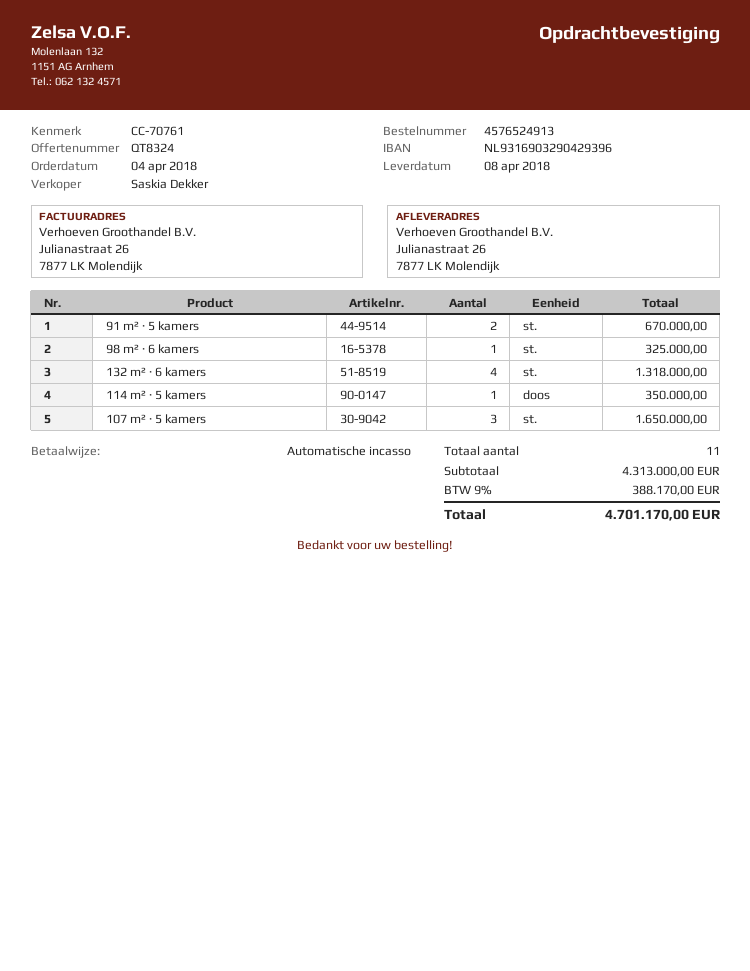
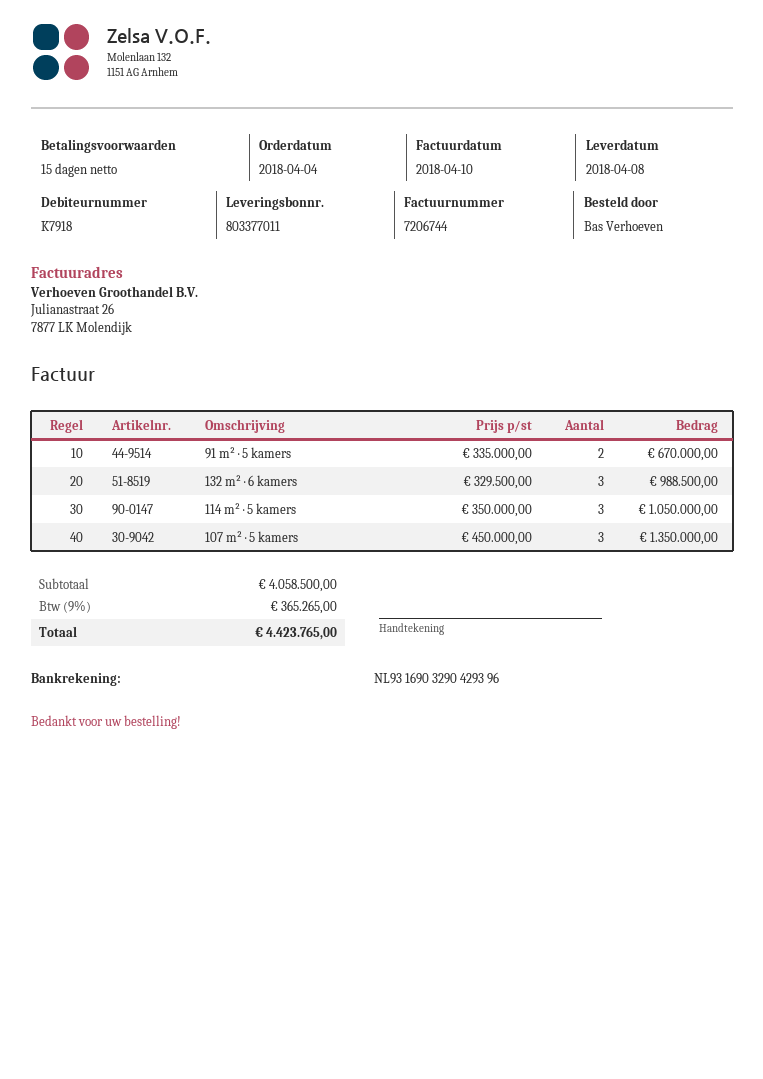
98 m² · 6 kamers: 1 for 325000.00 -> none
132 m² · 6 kamers: 4 for 1318000.00 -> 3 for 988500.00
114 m² · 5 kamers: 1 for 350000.00 -> 3 for 1050000.00
107 m² · 5 kamers: 3 for 1650000.00 -> 3 for 1350000.00
subtotal: 4313000.00 -> 4058500.00
tax: 9% = 388170.00 -> 9% = 365265.00
total: 4701170.00 -> 4423765.00

